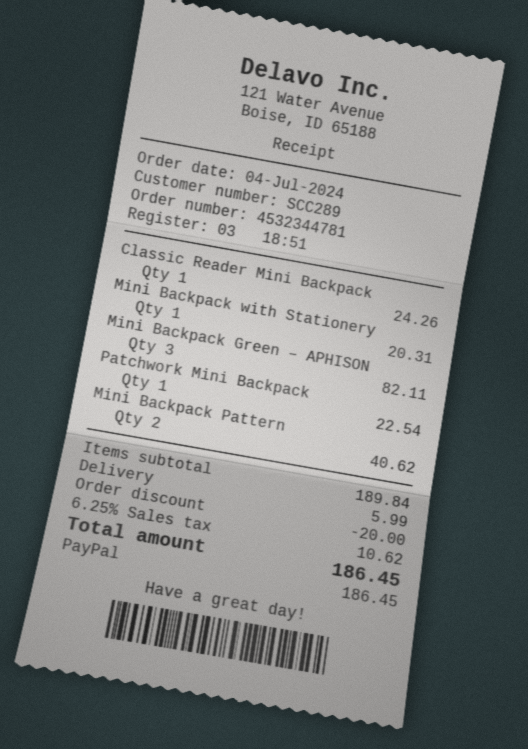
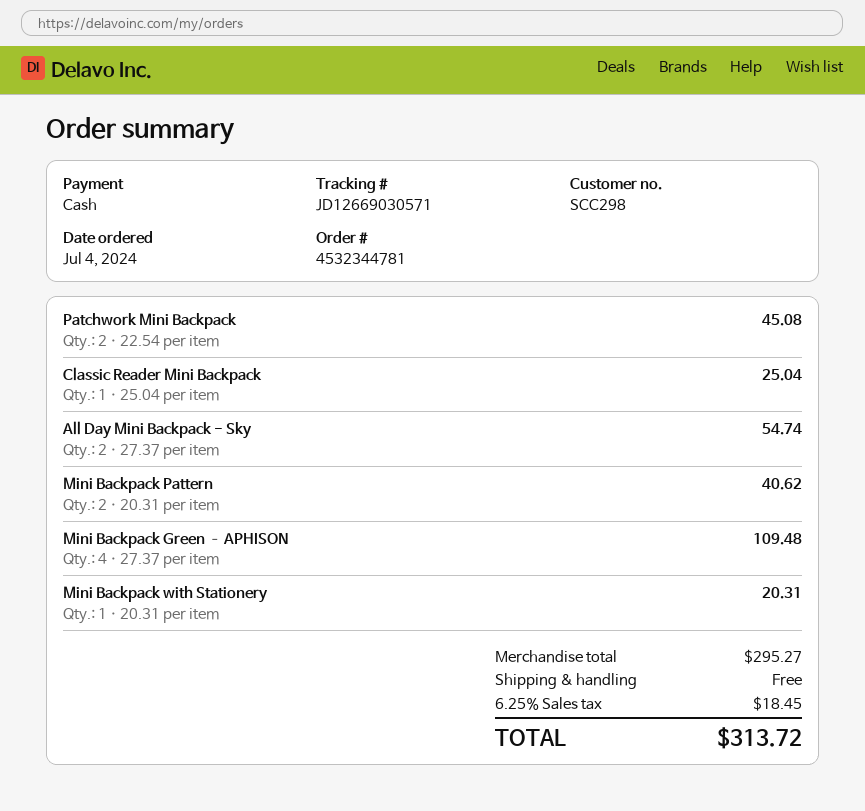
customer number: SCC289 -> SCC298
payment method: PayPal -> cash
Classic Reader Mini Backpack: 1 for 24.26 -> 1 for 25.04
Mini Backpack Green – APHISON: 3 for 82.11 -> 4 for 109.48
Patchwork Mini Backpack: 1 for 22.54 -> 2 for 45.08
All Day Mini Backpack - Sky: none -> 2 for 54.74
subtotal: 189.84 -> 295.27
discount: 20.00 -> none
shipping: 5.99 -> 0.00
tax: 6.25% = 10.62 -> 6.25% = 18.45
total: 186.45 -> 313.72

